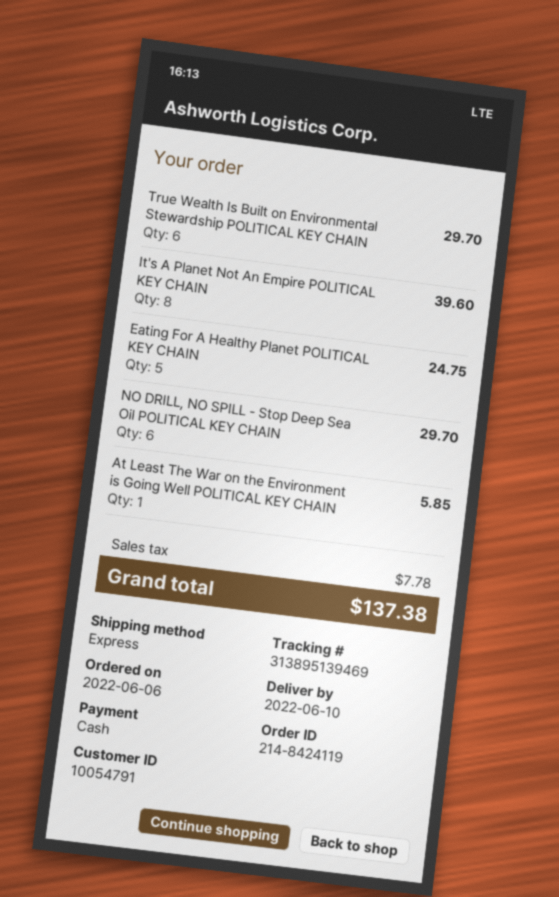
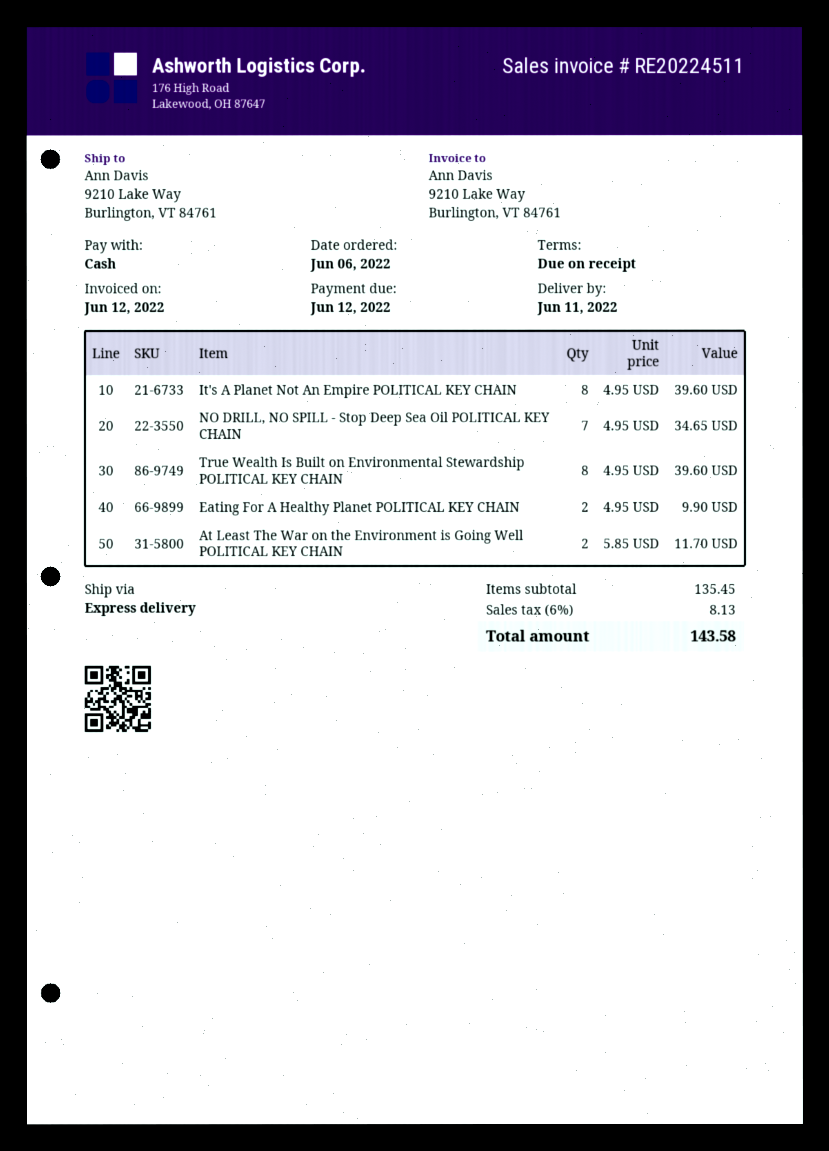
delivery date: 2022-06-10 -> 2022-06-11
True Wealth Is Built on Environmental Stewardship POLITICAL KEY CHAIN: 6 for 29.70 -> 8 for 39.60
Eating For A Healthy Planet POLITICAL KEY CHAIN: 5 for 24.75 -> 2 for 9.90
NO DRILL, NO SPILL - Stop Deep Sea Oil POLITICAL KEY CHAIN: 6 for 29.70 -> 7 for 34.65
At Least The War on the Environment is Going Well POLITICAL KEY CHAIN: 1 for 5.85 -> 2 for 11.70
tax: 7.78 -> 8.13
total: 137.38 -> 143.58

